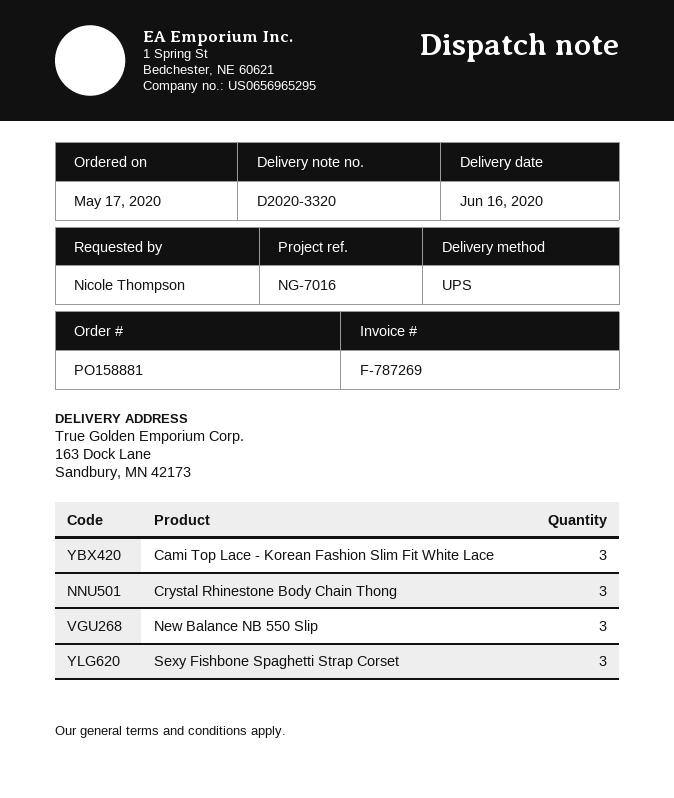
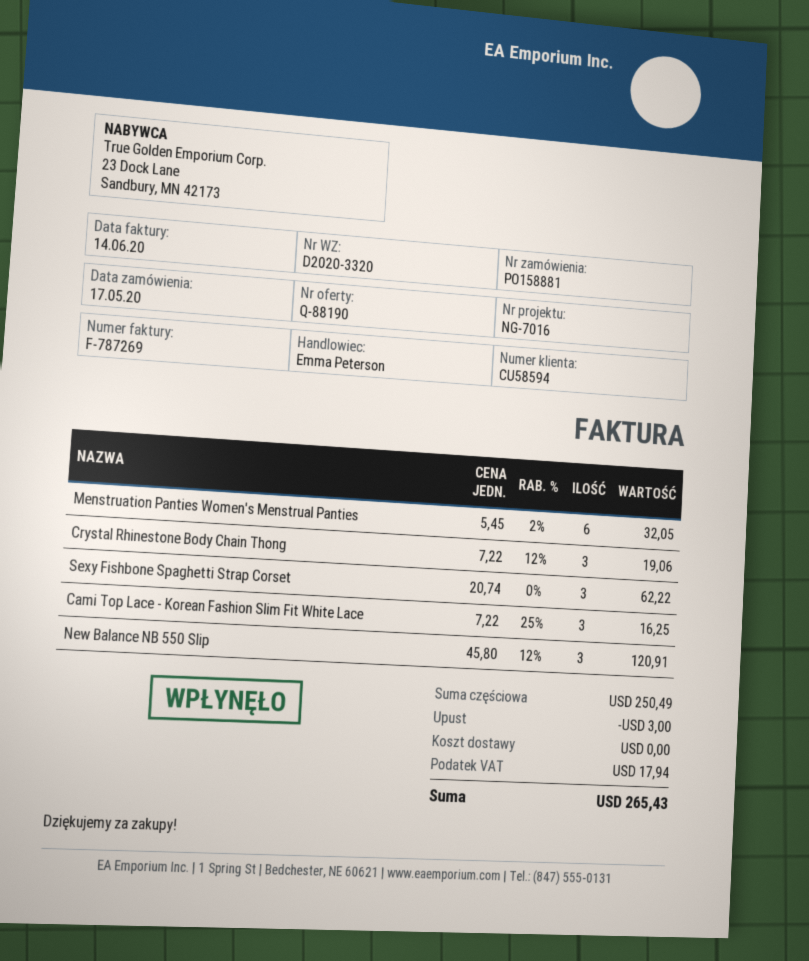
Menstruation Panties Women's Menstrual Panties: none -> 6

